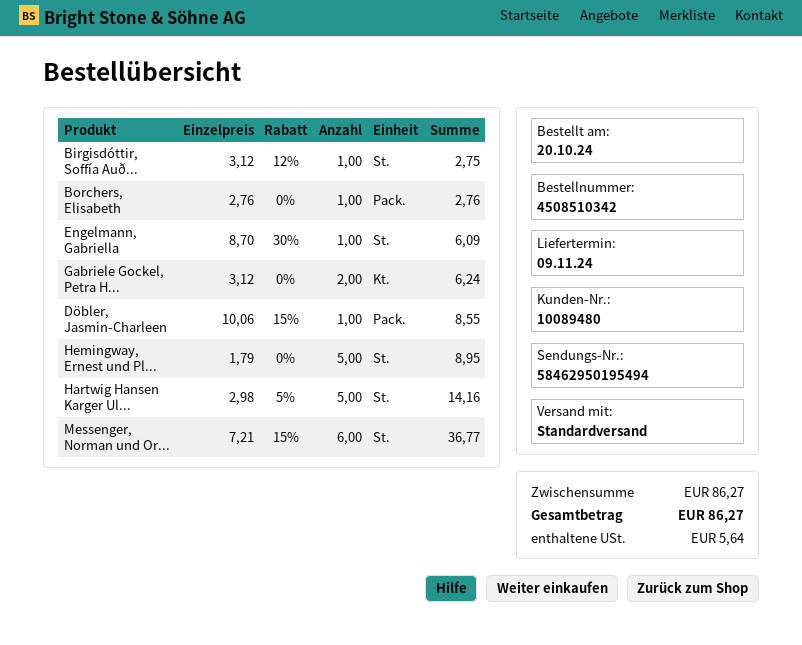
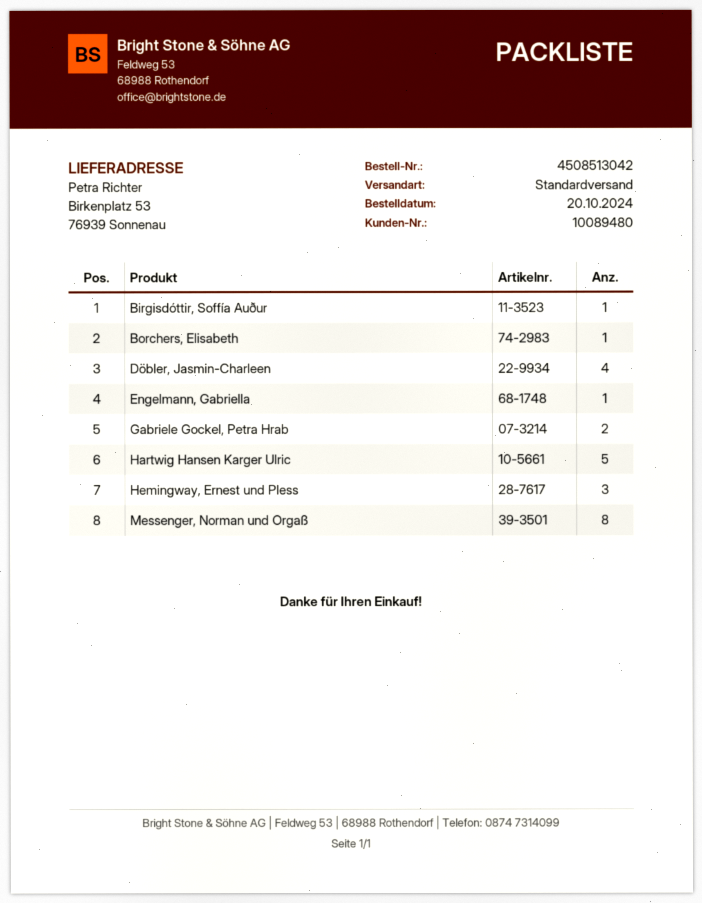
order number: 4508510342 -> 4508513042
Döbler, Jasmin-Charleen: 1 -> 4
Hemingway, Ernest und Pl...: 5 -> 3
Messenger, Norman und Or...: 6 -> 8

